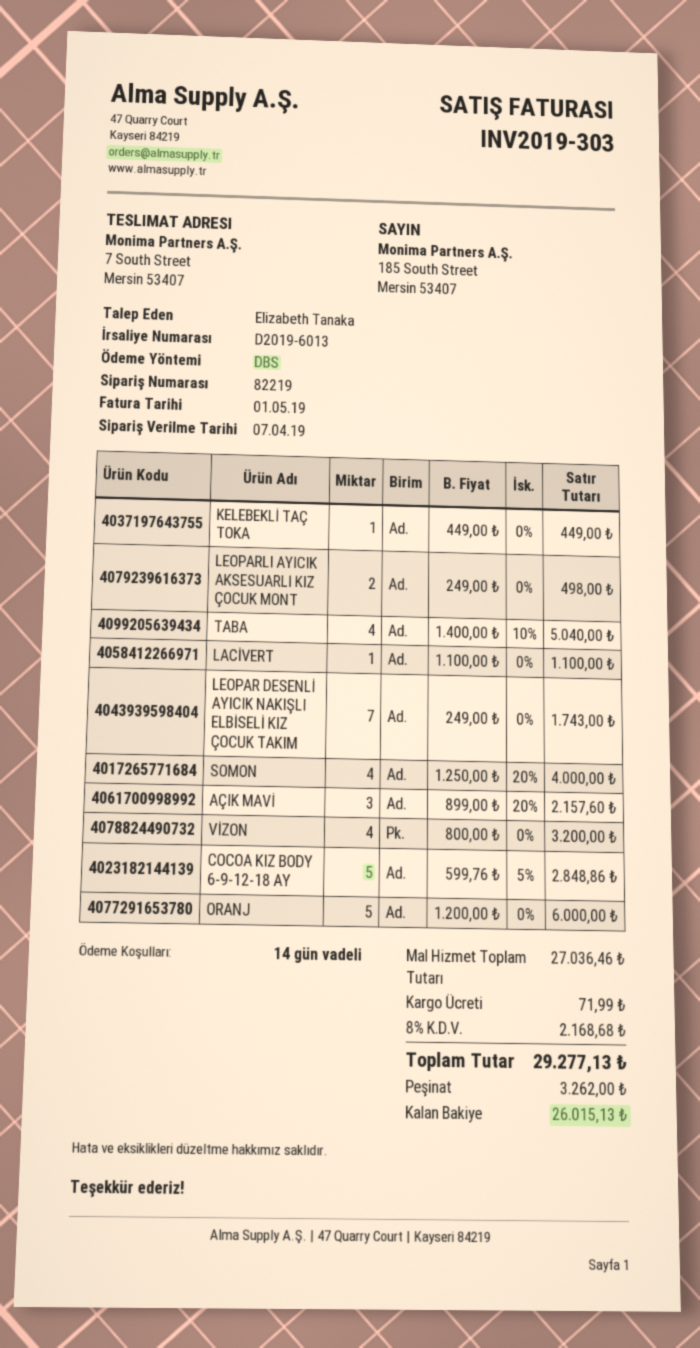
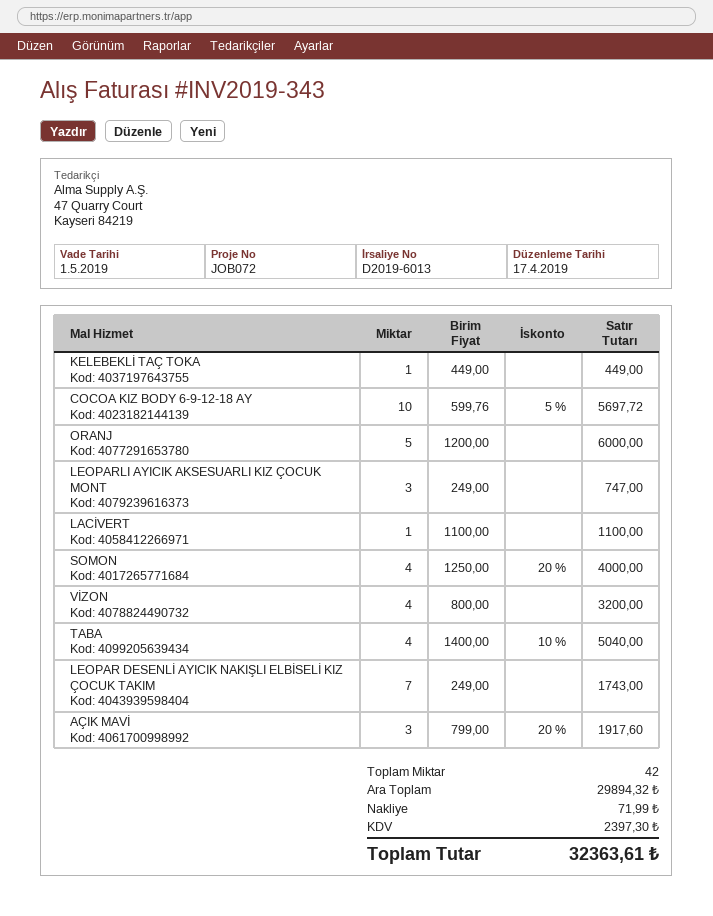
invoice number: INV2019-303 -> INV2019-343
invoice date: 2019-05-01 -> 2019-04-17
LEOPARLI AYICIK AKSESUARLI KIZ ÇOCUK MONT: 2 x 249.00 = 498.00 -> 3 x 249.00 = 747.00
AÇIK MAVİ: 3 x 899.00 - 20% = 2157.60 -> 3 x 799.00 - 20% = 1917.60
COCOA KIZ BODY 6-9-12-18 AY: 5 x 599.76 - 5% = 2848.86 -> 10 x 599.76 - 5% = 5697.72
subtotal: 27036.46 -> 29894.32
tax: 2168.68 -> 2397.30
total: 29277.13 -> 32363.61

